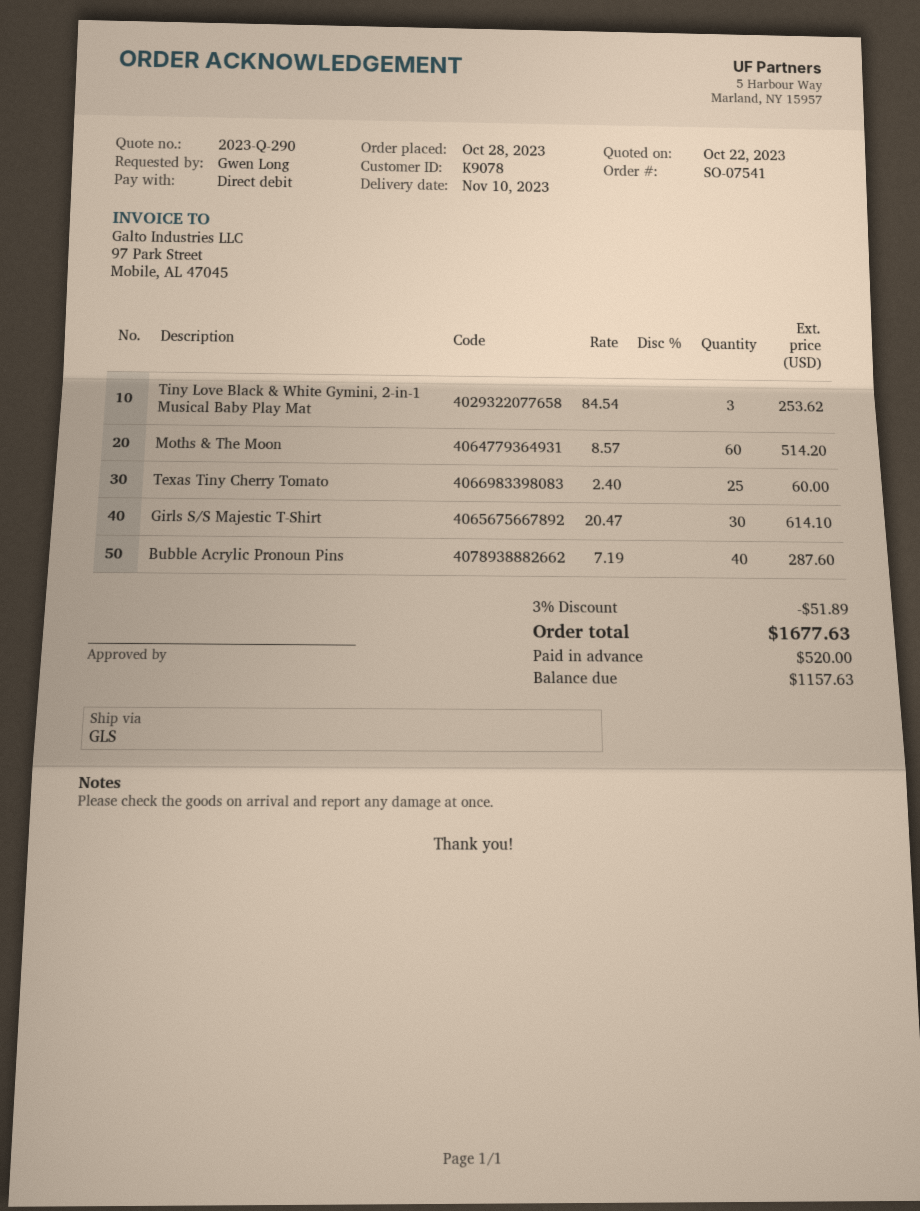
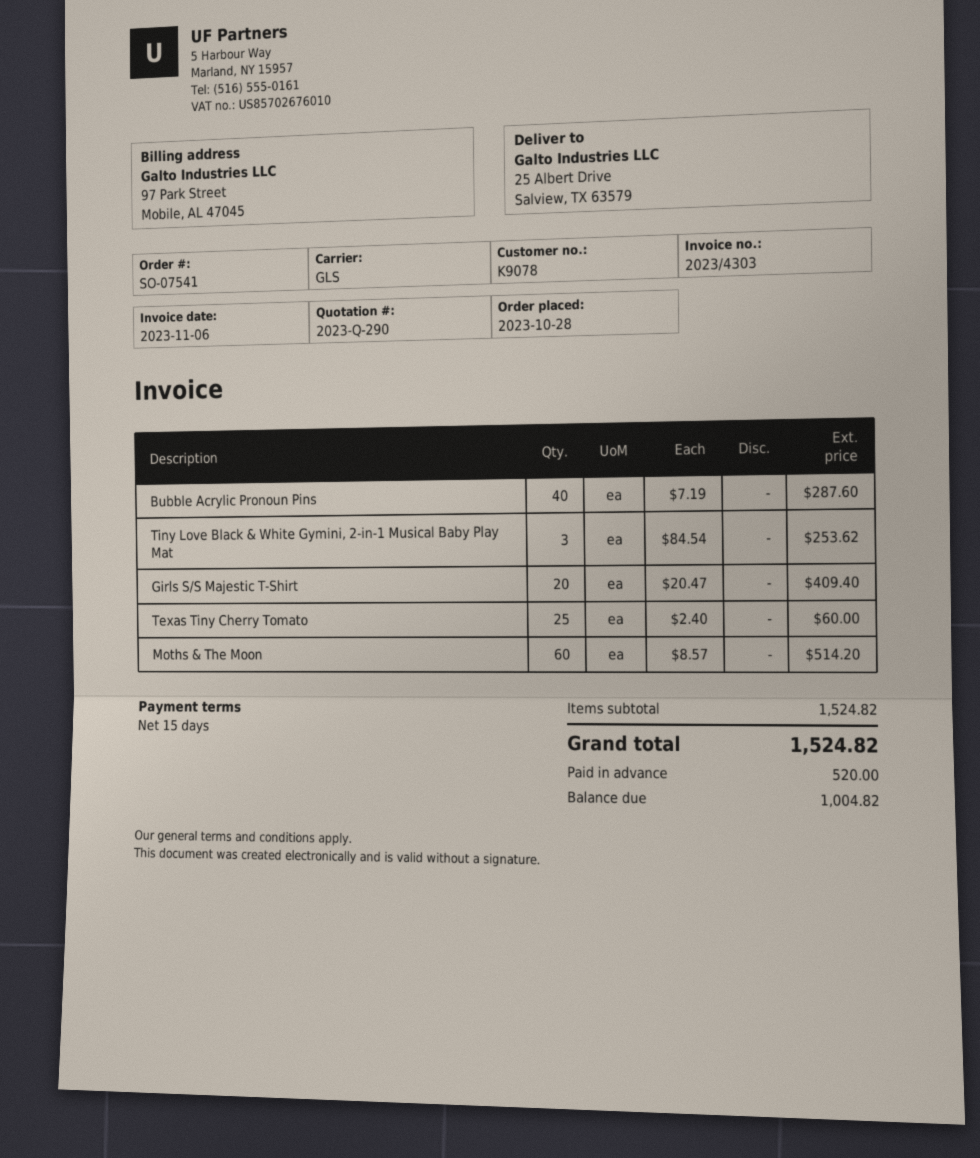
Girls S/S Majestic T-Shirt: 30 x 20.47 = 614.10 -> 20 x 20.47 = 409.40
discount: 3% = 51.89 -> none
total: 1677.63 -> 1524.82
balance: 1157.63 -> 1004.82

